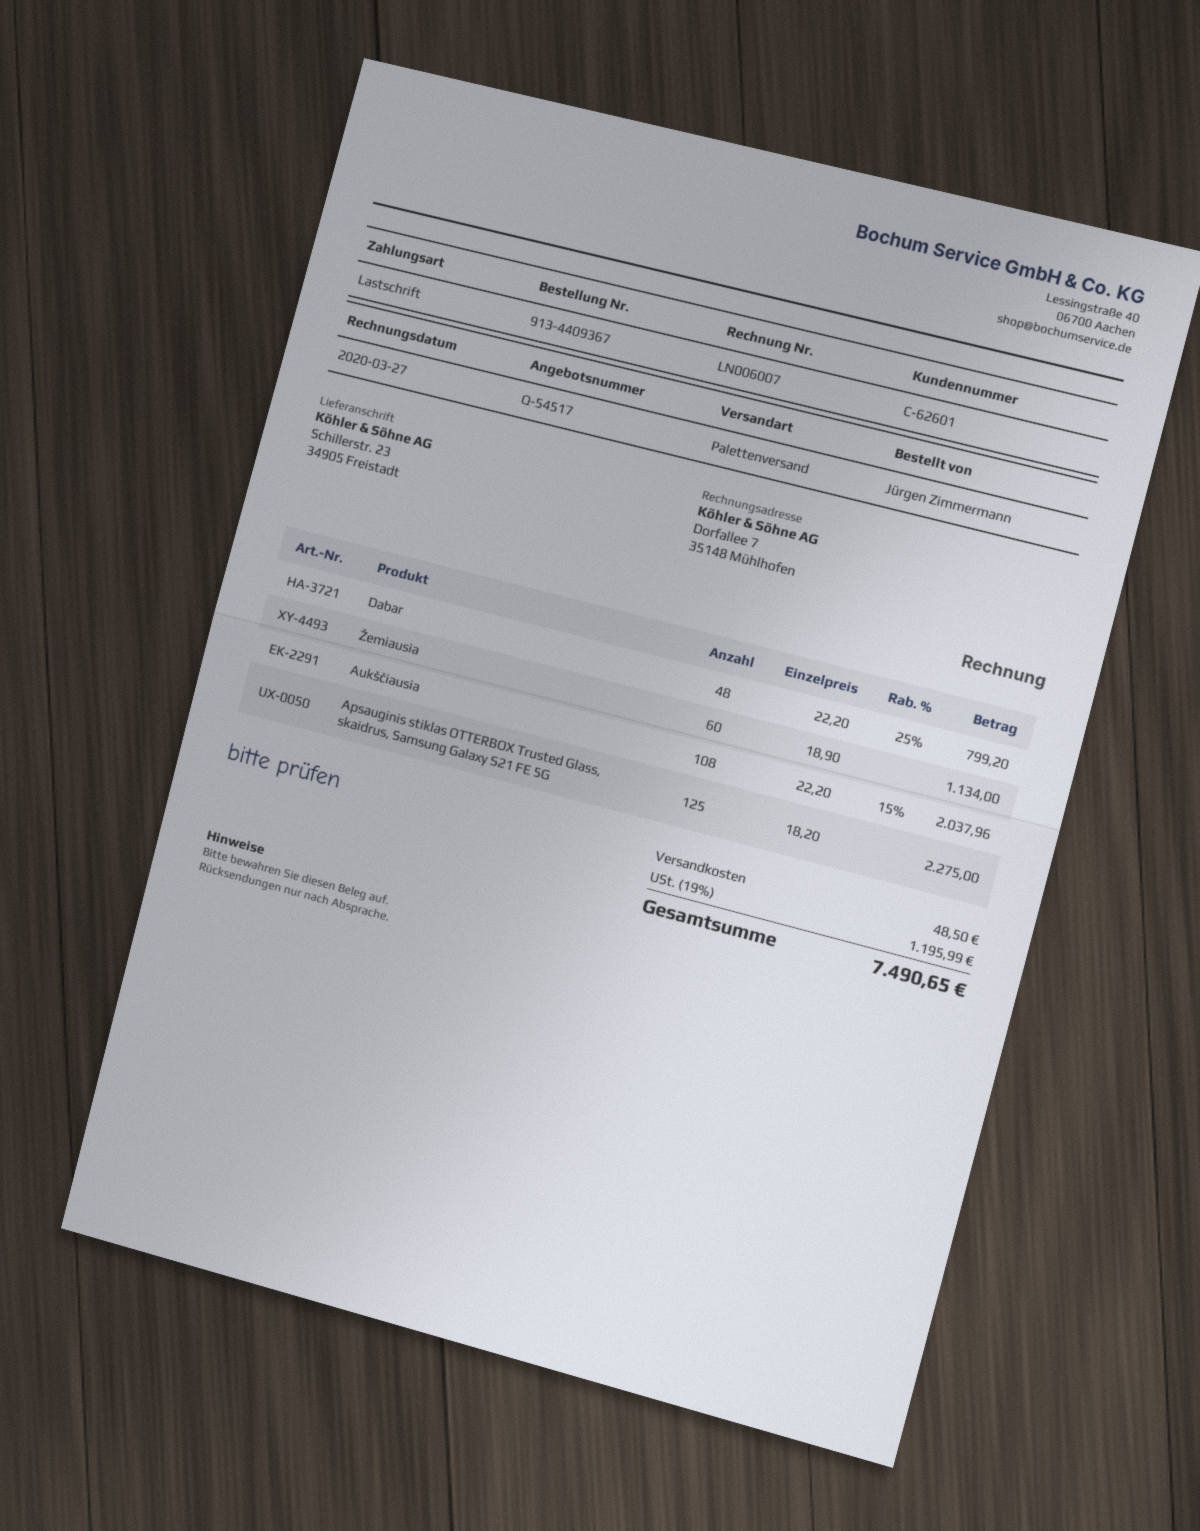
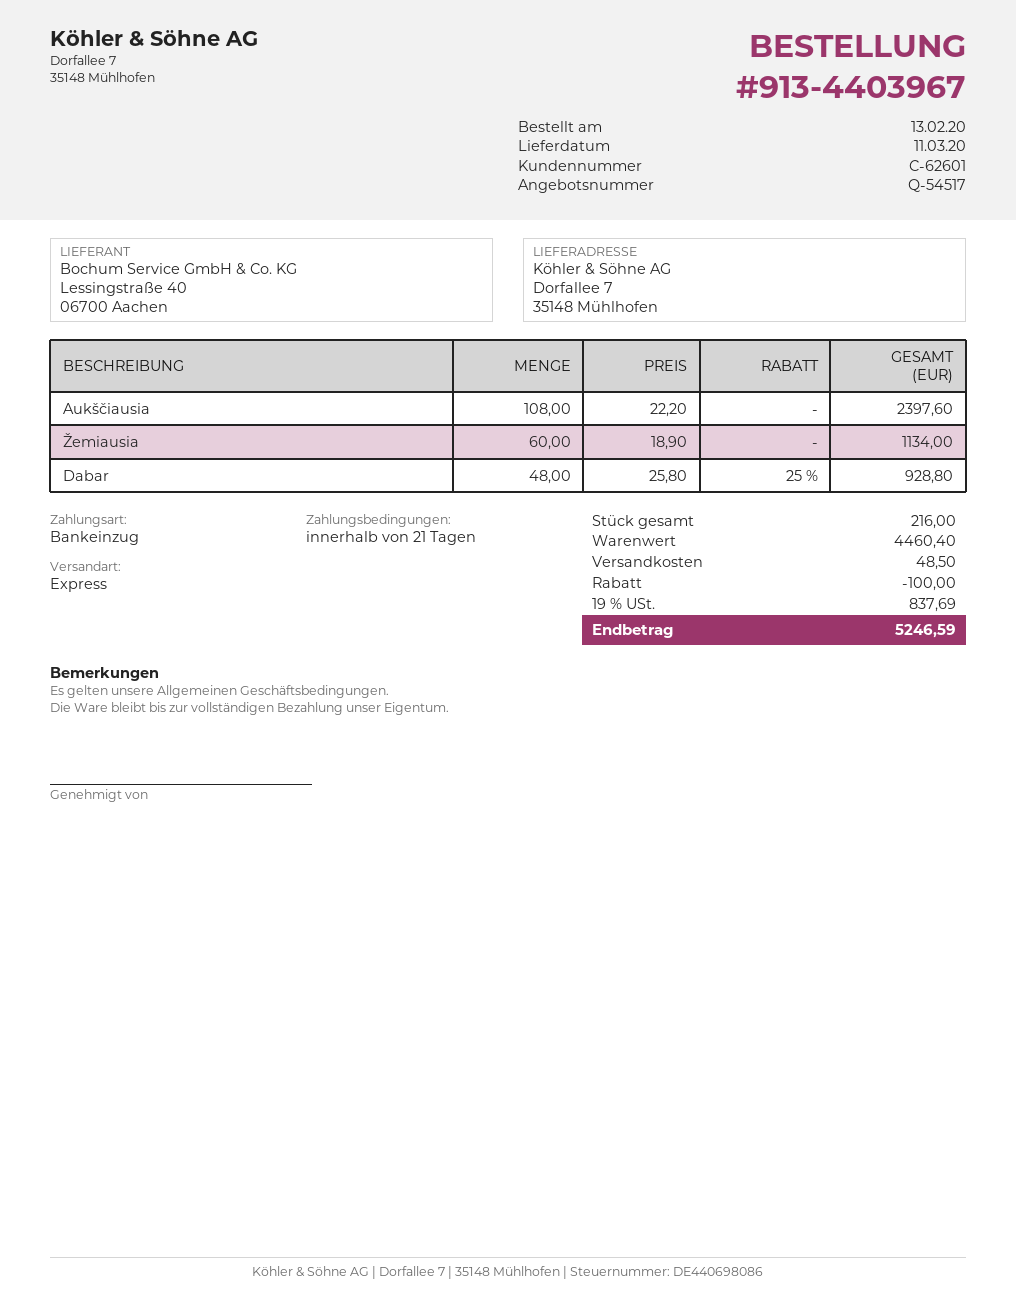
order number: 913-4409367 -> 913-4403967
shipping method: pallet freight -> express
ship to: Schillerstr. 23, 34905 Freistadt -> Dorfallee 7, 35148 Mühlhofen
Dabar: 48 x 22.20 - 25% = 799.20 -> 48 x 25.80 - 25% = 928.80
Aukščiausia: 108 x 22.20 - 15% = 2037.96 -> 108 x 22.20 = 2397.60
Apsauginis stiklas OTTERBOX Trusted Glass, skaidrus, Samsung Galaxy S21 FE 5G: 125 x 18.20 = 2275.00 -> none
discount: none -> 100.00
tax: 19% = 1195.99 -> 19% = 837.69
total: 7490.65 -> 5246.59

